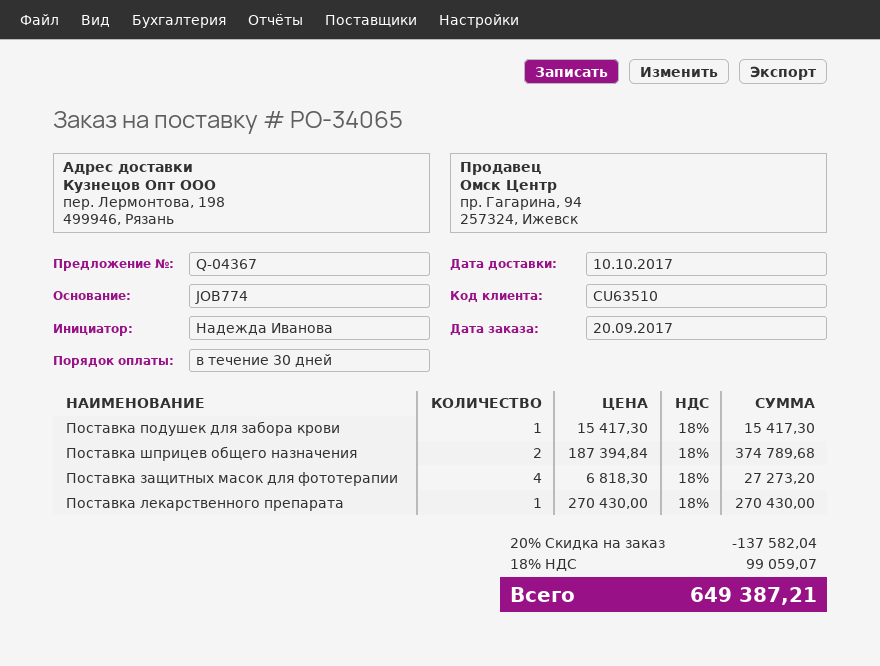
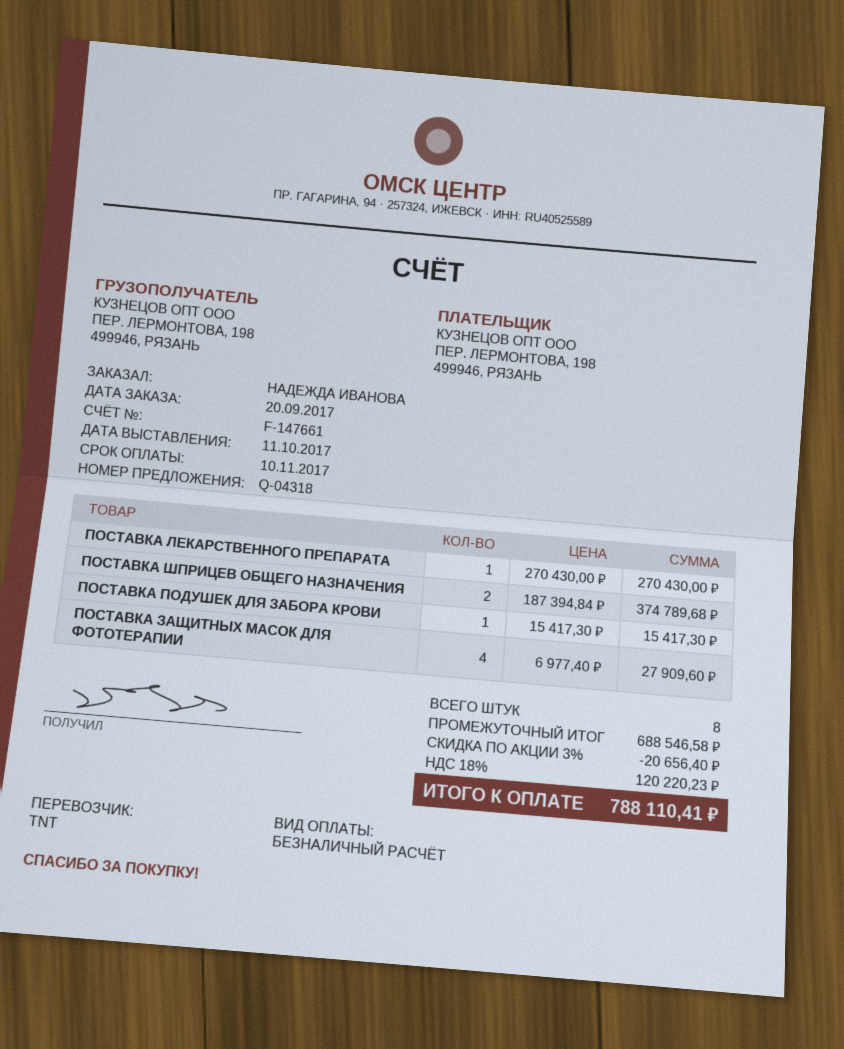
quote number: Q-04367 -> Q-04318
Поставка защитных масок для фототерапии: 4 x 6818.30 = 27273.20 -> 4 x 6977.40 = 27909.60
discount: 20% = 137582.04 -> 3% = 20656.40
tax: 18% = 99059.07 -> 18% = 120220.23
total: 649387.21 -> 788110.41

